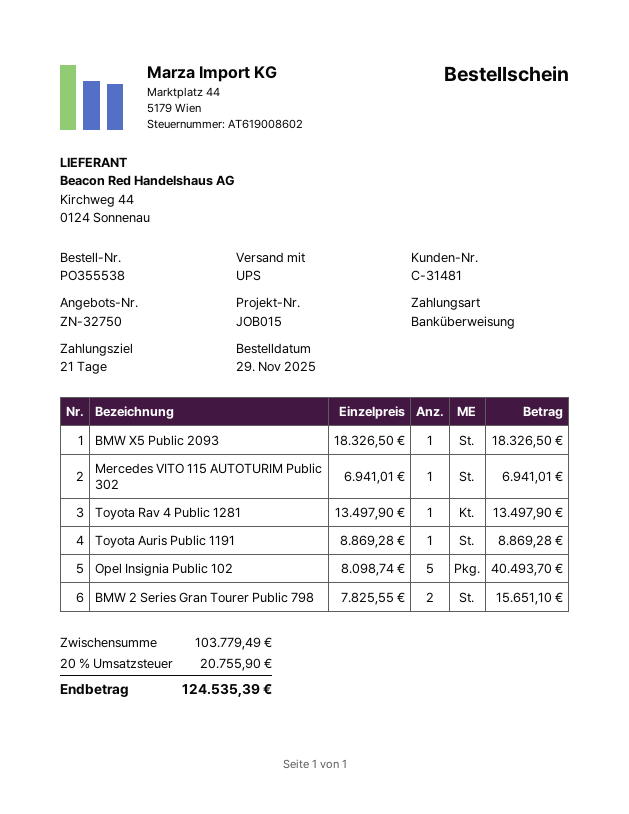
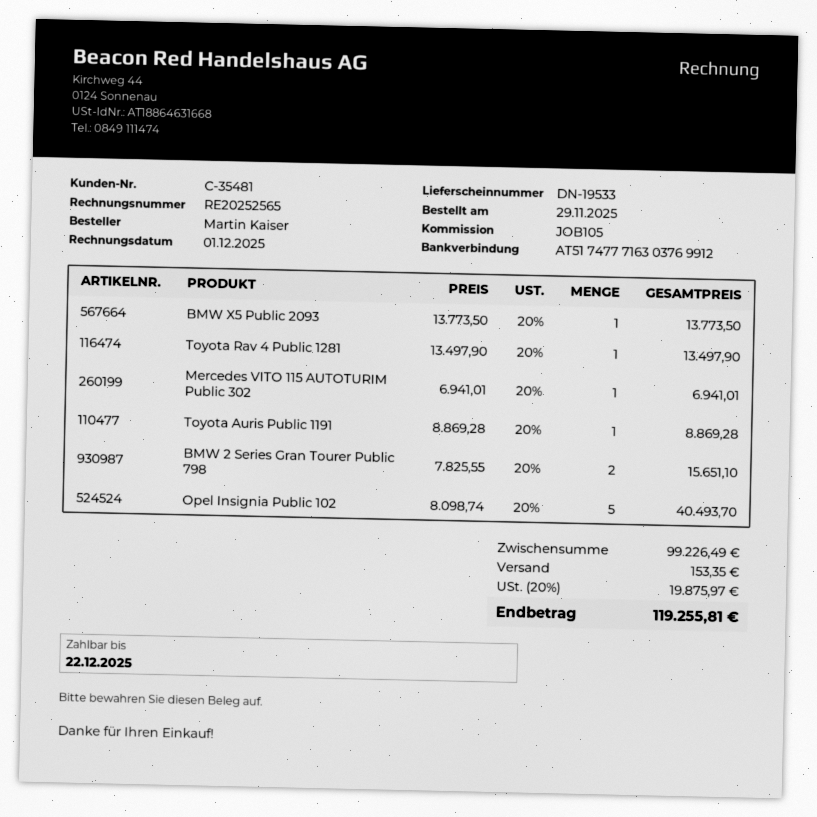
customer number: C-31481 -> C-35481
reference: JOB015 -> JOB105
BMW X5 Public 2093: 1 x 18326.50 = 18326.50 -> 1 x 13773.50 = 13773.50
subtotal: 103779.49 -> 99226.49
shipping: none -> 153.35
tax: 20% = 20755.90 -> 20% = 19875.97
total: 124535.39 -> 119255.81

